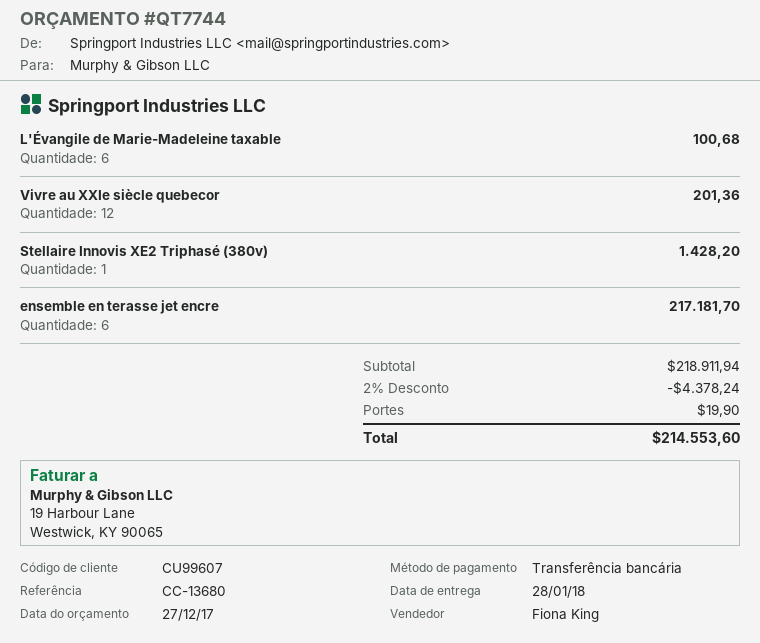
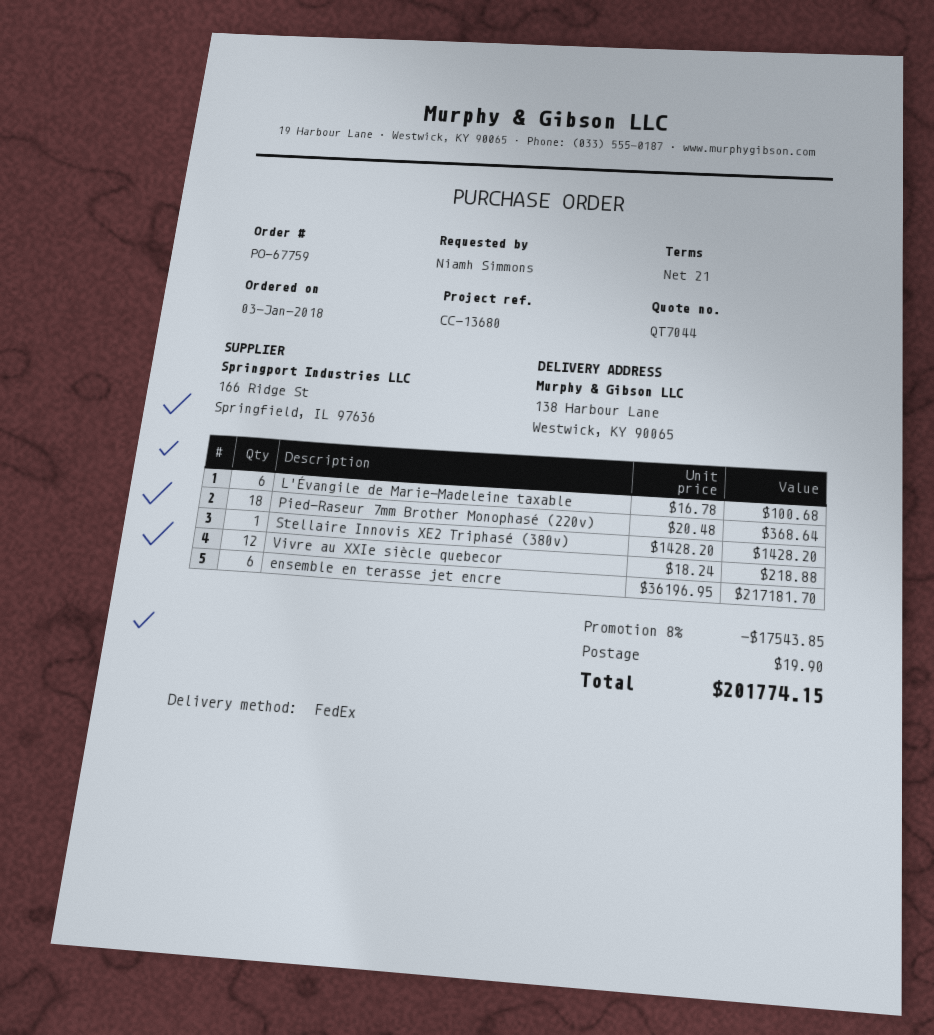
quote number: QT7744 -> QT7044
Vivre au XXIe siècle quebecor: 12 for 201.36 -> 12 for 218.88
Pied-Raseur 7mm Brother Monophasé (220v): none -> 18 for 368.64
discount: 2% = 4378.24 -> 8% = 17543.85
total: 214553.60 -> 201774.15

